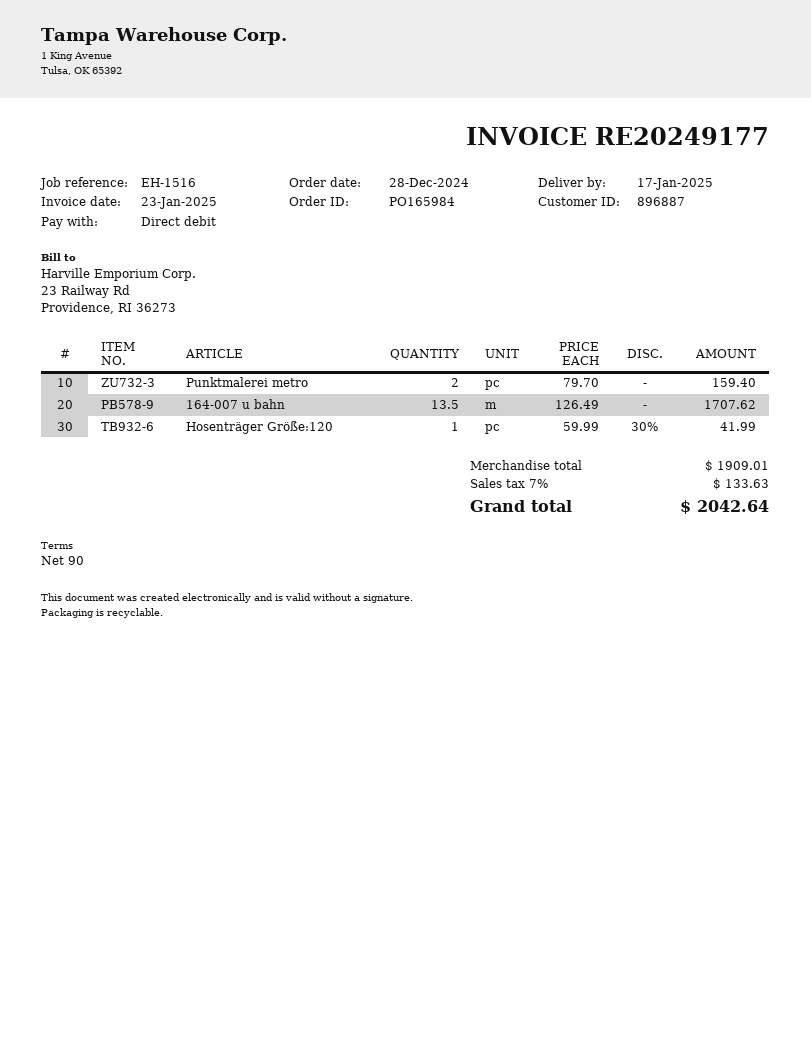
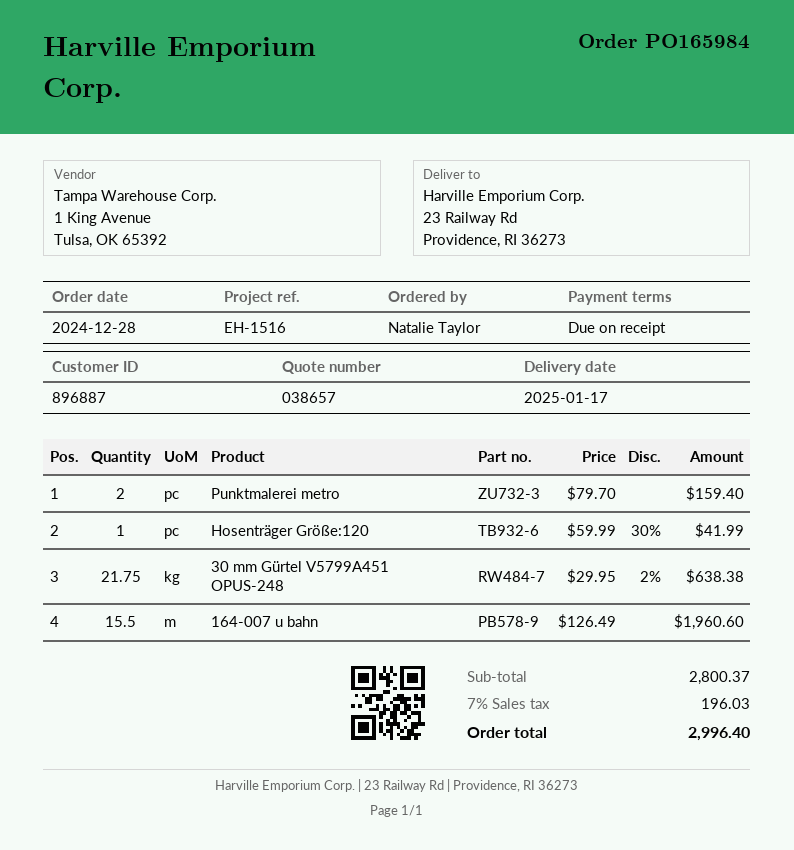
payment terms: 90 days -> on receipt
164-007 u bahn: 13.5 x 126.49 = 1707.62 -> 15.5 x 126.49 = 1960.60
30 mm Gürtel V5799A451 OPUS-248: none -> 21.75 x 29.95 - 2% = 638.38
subtotal: 1909.01 -> 2800.37
tax: 7% = 133.63 -> 7% = 196.03
total: 2042.64 -> 2996.40

